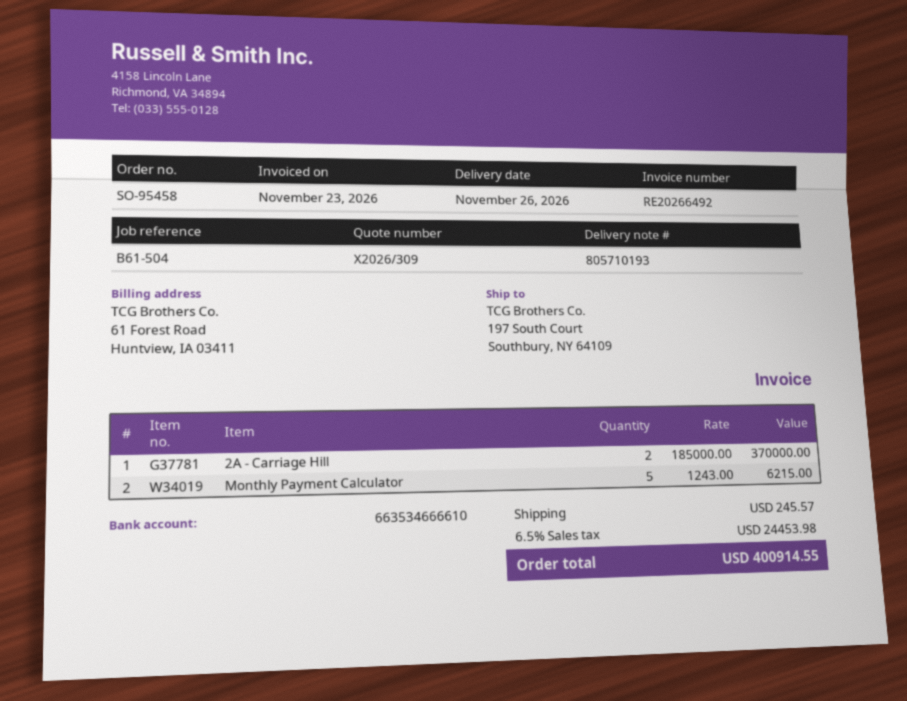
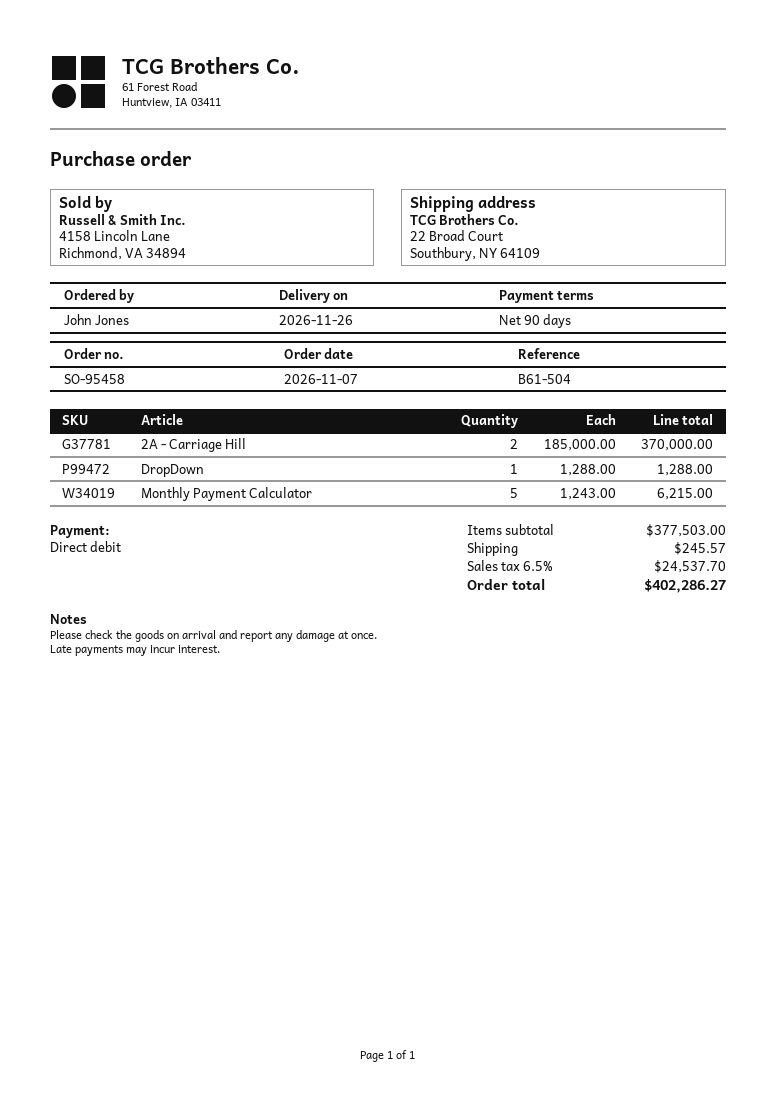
ship to: 197 South Court, Southbury, NY 64109 -> 22 Broad Court, Southbury, NY 64109
DropDown: none -> 1 x 1288.00 = 1288.00
tax: 6.5% = 24453.98 -> 6.5% = 24537.70
total: 400914.55 -> 402286.27

